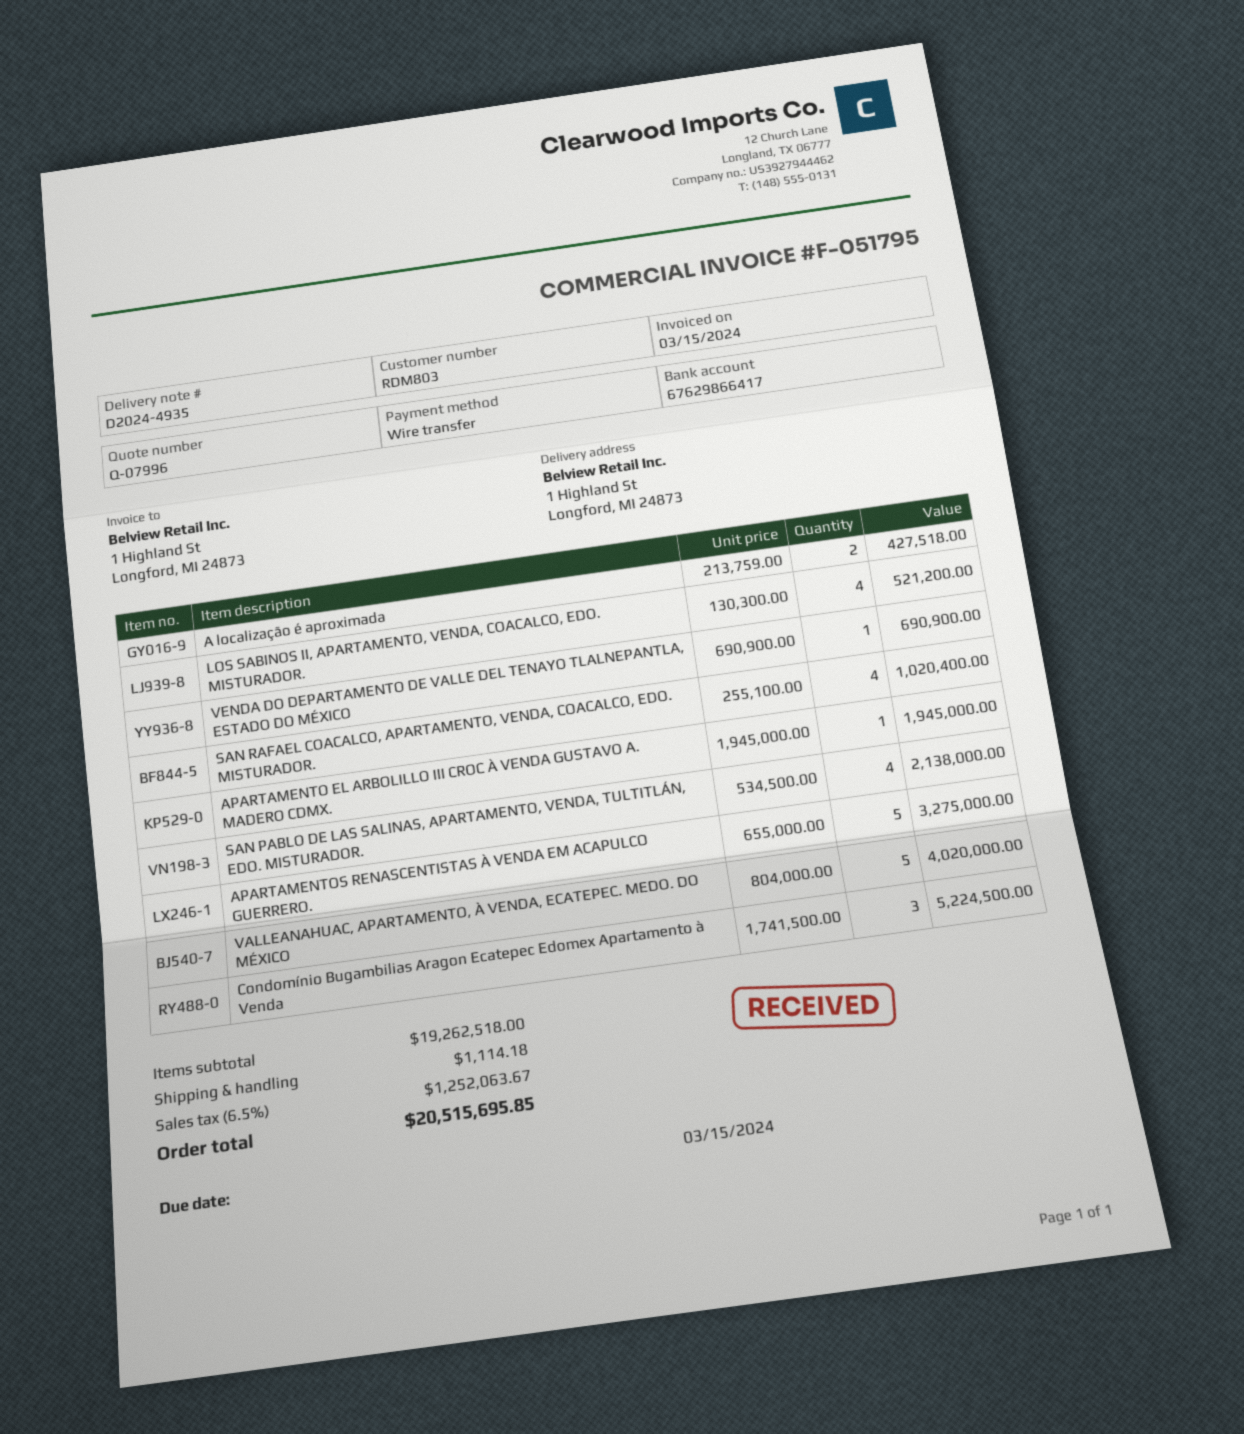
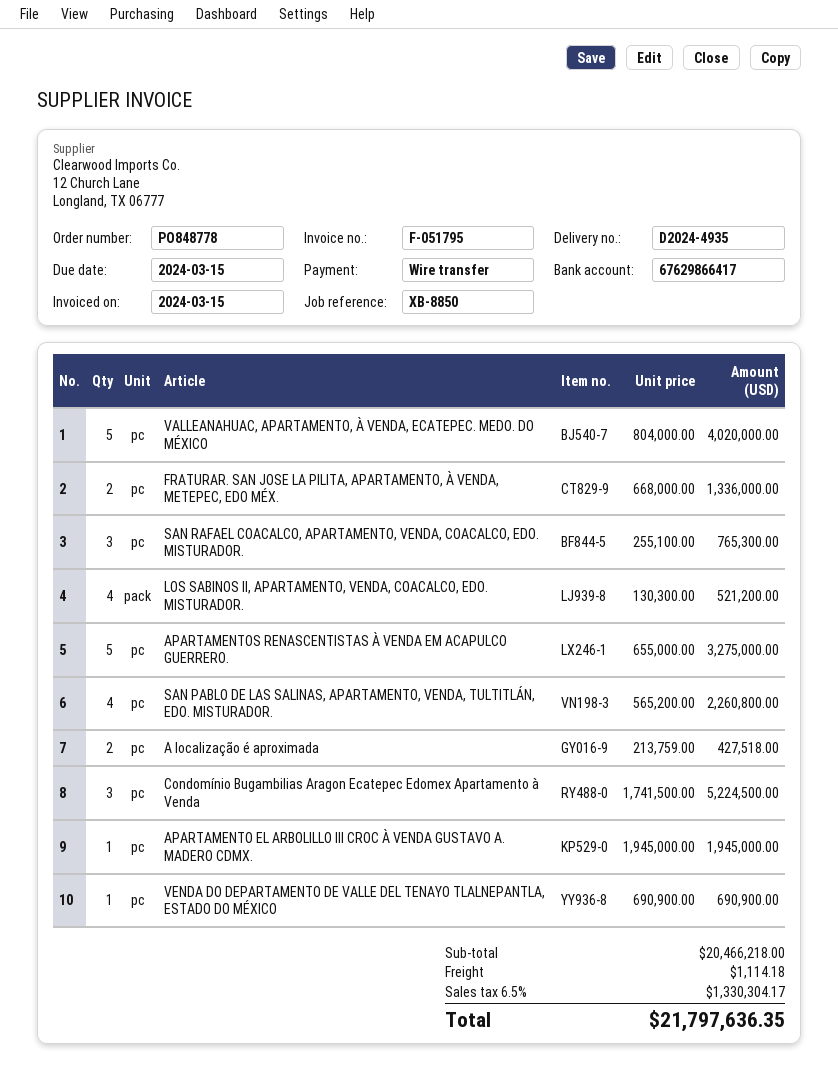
SAN RAFAEL COACALCO, APARTAMENTO, VENDA, COACALCO, EDO. MISTURADOR.: 4 x 255100.00 = 1020400.00 -> 3 x 255100.00 = 765300.00
SAN PABLO DE LAS SALINAS, APARTAMENTO, VENDA, TULTITLÁN, EDO. MISTURADOR.: 4 x 534500.00 = 2138000.00 -> 4 x 565200.00 = 2260800.00
FRATURAR. SAN JOSE LA PILITA, APARTAMENTO, À VENDA, METEPEC, EDO MÉX.: none -> 2 x 668000.00 = 1336000.00
subtotal: 19262518.00 -> 20466218.00
tax: 6.5% = 1252063.67 -> 6.5% = 1330304.17
total: 20515695.85 -> 21797636.35

